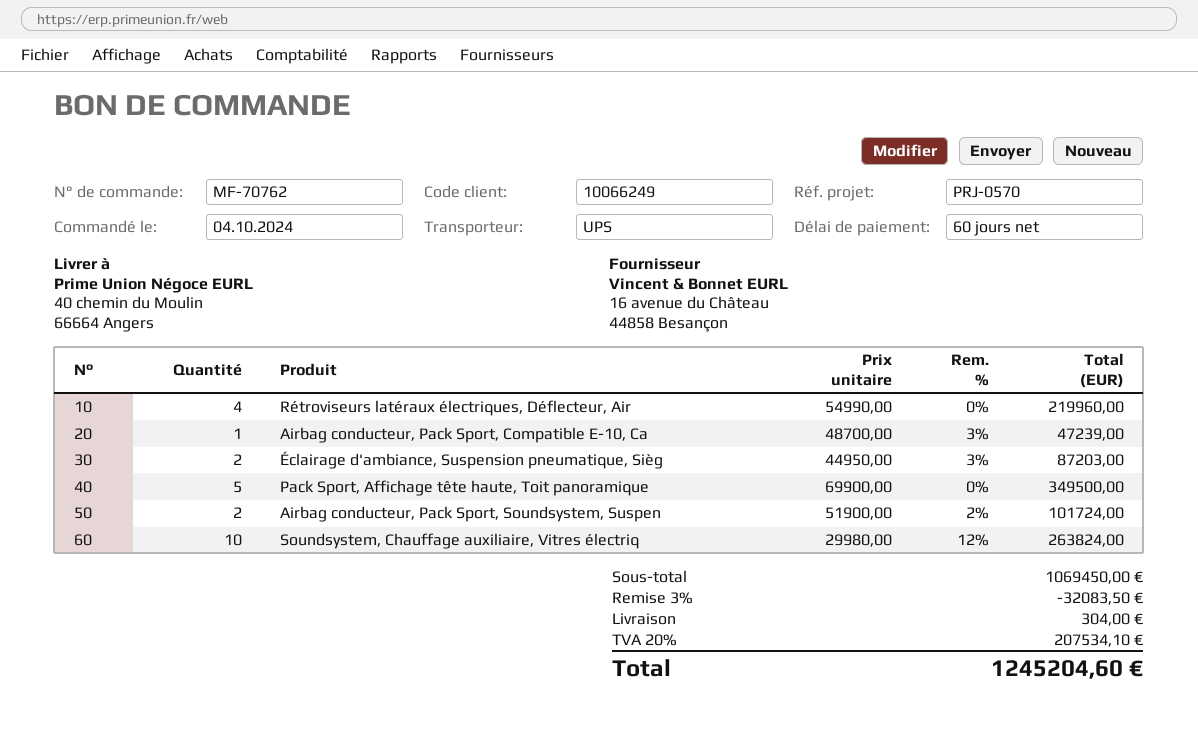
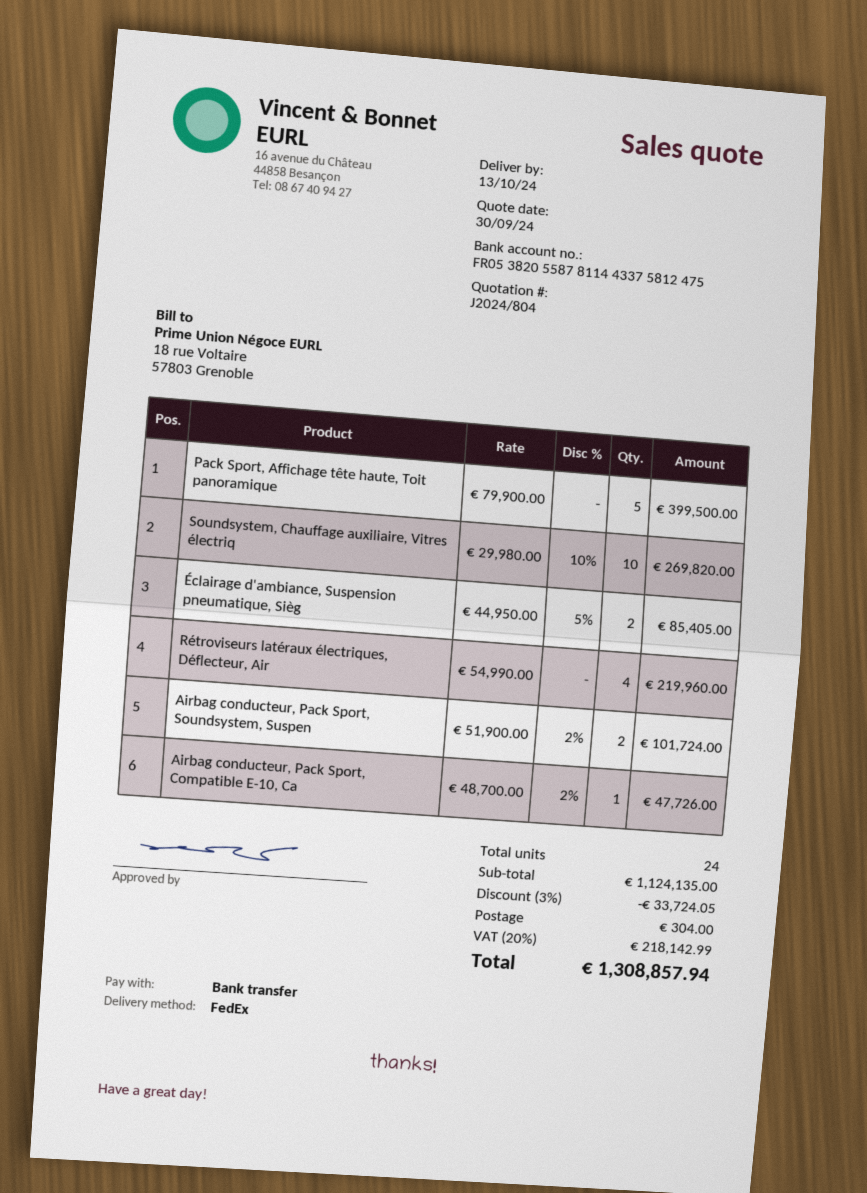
shipping method: UPS -> FedEx
Airbag conducteur, Pack Sport, Compatible E-10, Ca: 1 x 48700.00 - 3% = 47239.00 -> 1 x 48700.00 - 2% = 47726.00
Éclairage d'ambiance, Suspension pneumatique, Sièg: 2 x 44950.00 - 3% = 87203.00 -> 2 x 44950.00 - 5% = 85405.00
Pack Sport, Affichage tête haute, Toit panoramique: 5 x 69900.00 = 349500.00 -> 5 x 79900.00 = 399500.00
Soundsystem, Chauffage auxiliaire, Vitres électriq: 10 x 29980.00 - 12% = 263824.00 -> 10 x 29980.00 - 10% = 269820.00
subtotal: 1069450.00 -> 1124135.00
discount: 3% = 32083.50 -> 3% = 33724.05
tax: 20% = 207534.10 -> 20% = 218142.99
total: 1245204.60 -> 1308857.94

